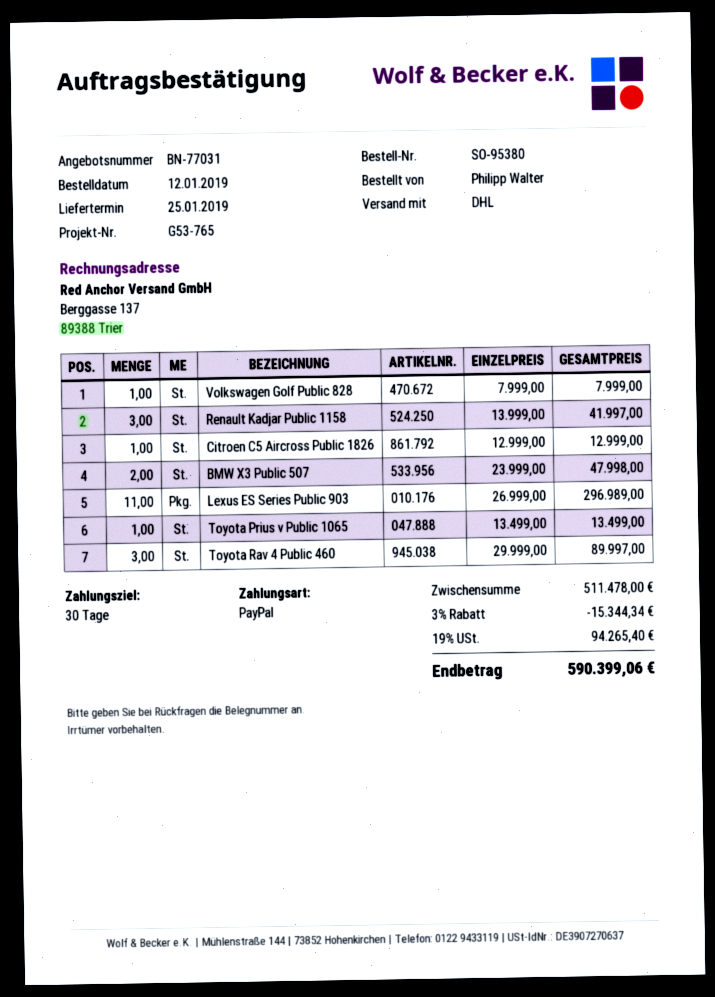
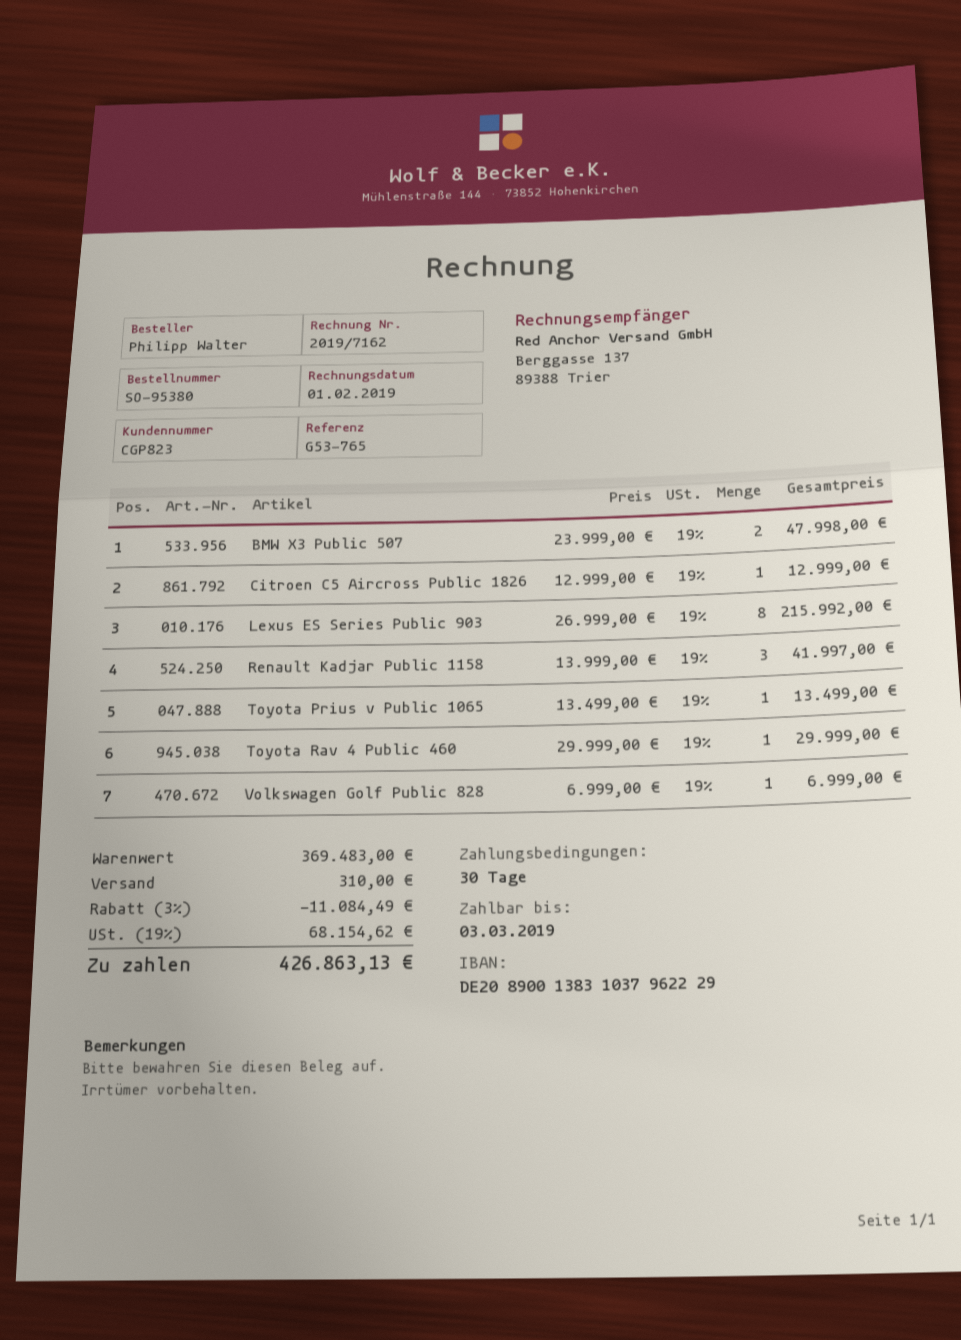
Volkswagen Golf Public 828: 1 x 7999.00 = 7999.00 -> 1 x 6999.00 = 6999.00
Lexus ES Series Public 903: 11 x 26999.00 = 296989.00 -> 8 x 26999.00 = 215992.00
Toyota Rav 4 Public 460: 3 x 29999.00 = 89997.00 -> 1 x 29999.00 = 29999.00
subtotal: 511478.00 -> 369483.00
discount: 3% = 15344.34 -> 3% = 11084.49
shipping: none -> 310.00
tax: 19% = 94265.40 -> 19% = 68154.62
total: 590399.06 -> 426863.13

